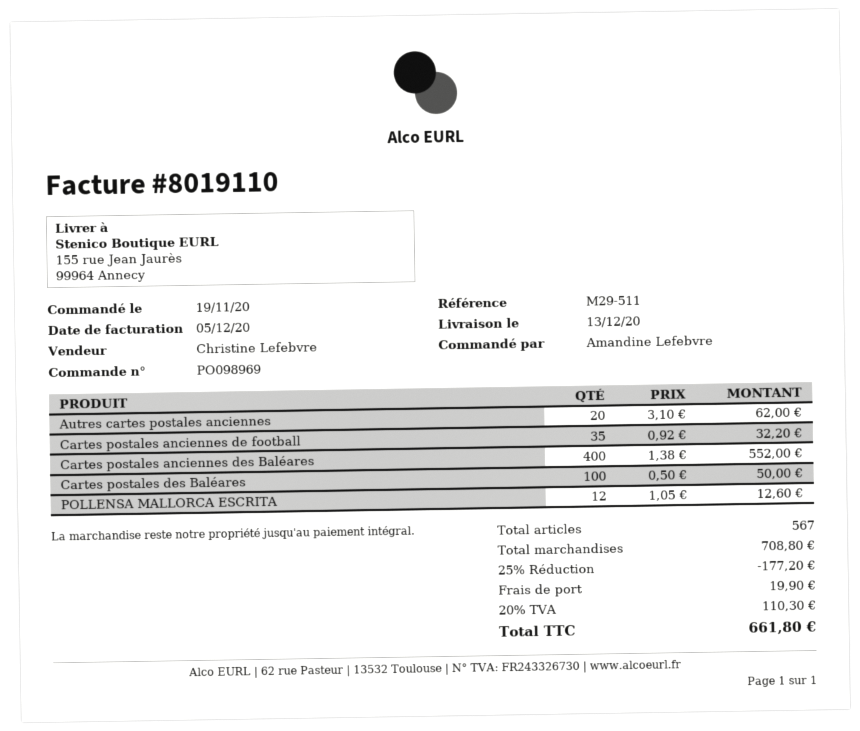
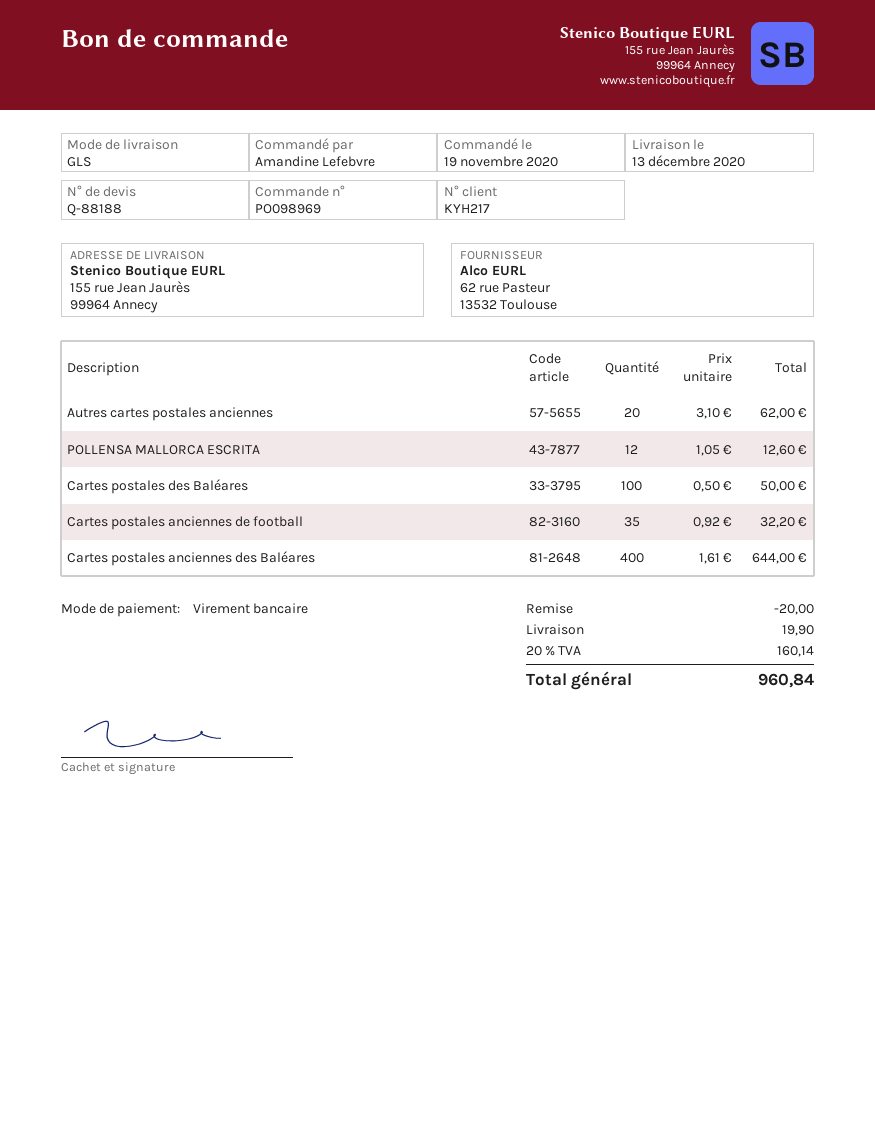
Cartes postales anciennes des Baléares: 400 x 1.38 = 552.00 -> 400 x 1.61 = 644.00
discount: 177.20 -> 20.00
tax: 20% = 110.30 -> 20% = 160.14
total: 661.80 -> 960.84

